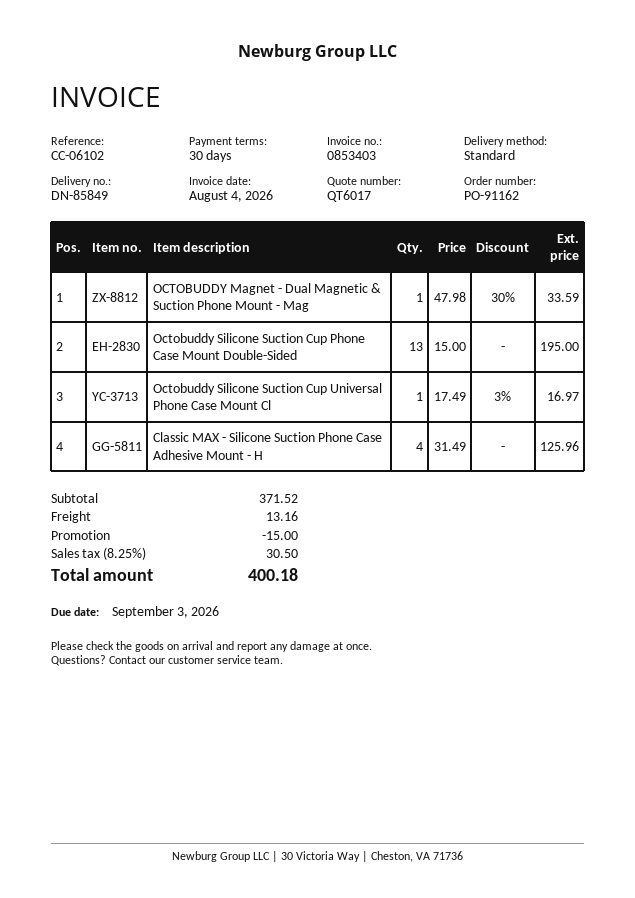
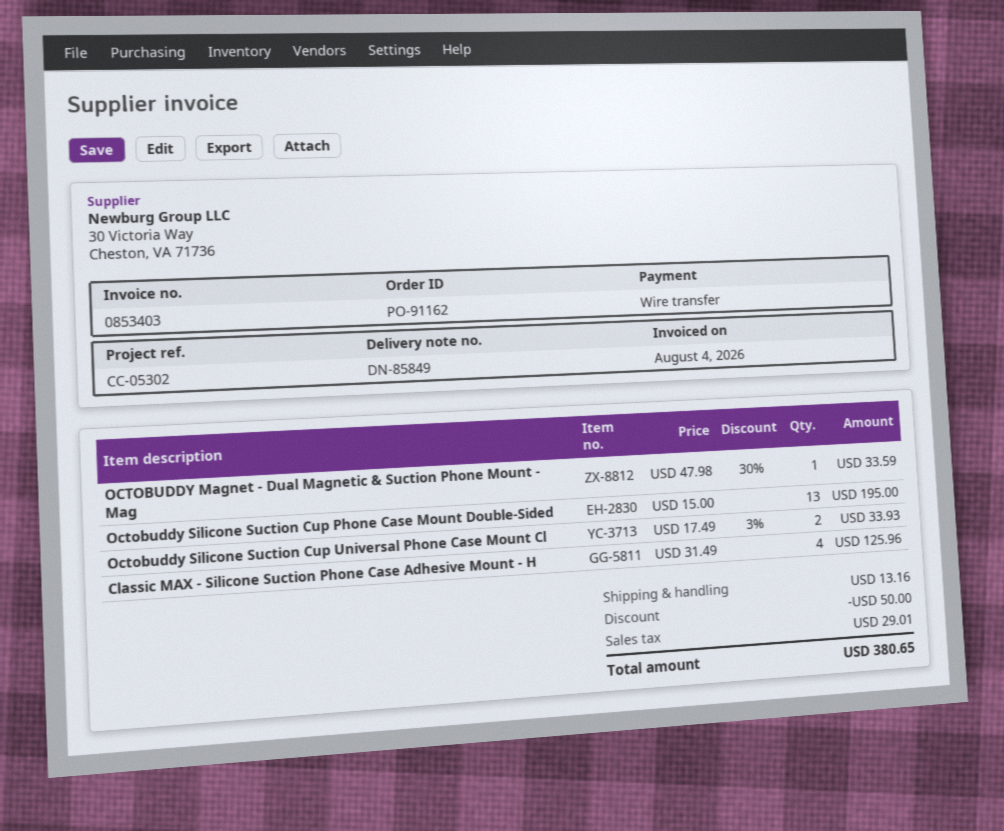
reference: CC-06102 -> CC-05302
Octobuddy Silicone Suction Cup Universal Phone Case Mount Cl: 1 x 17.49 - 3% = 16.97 -> 2 x 17.49 - 3% = 33.93
discount: 15.00 -> 50.00
tax: 30.50 -> 29.01
total: 400.18 -> 380.65

